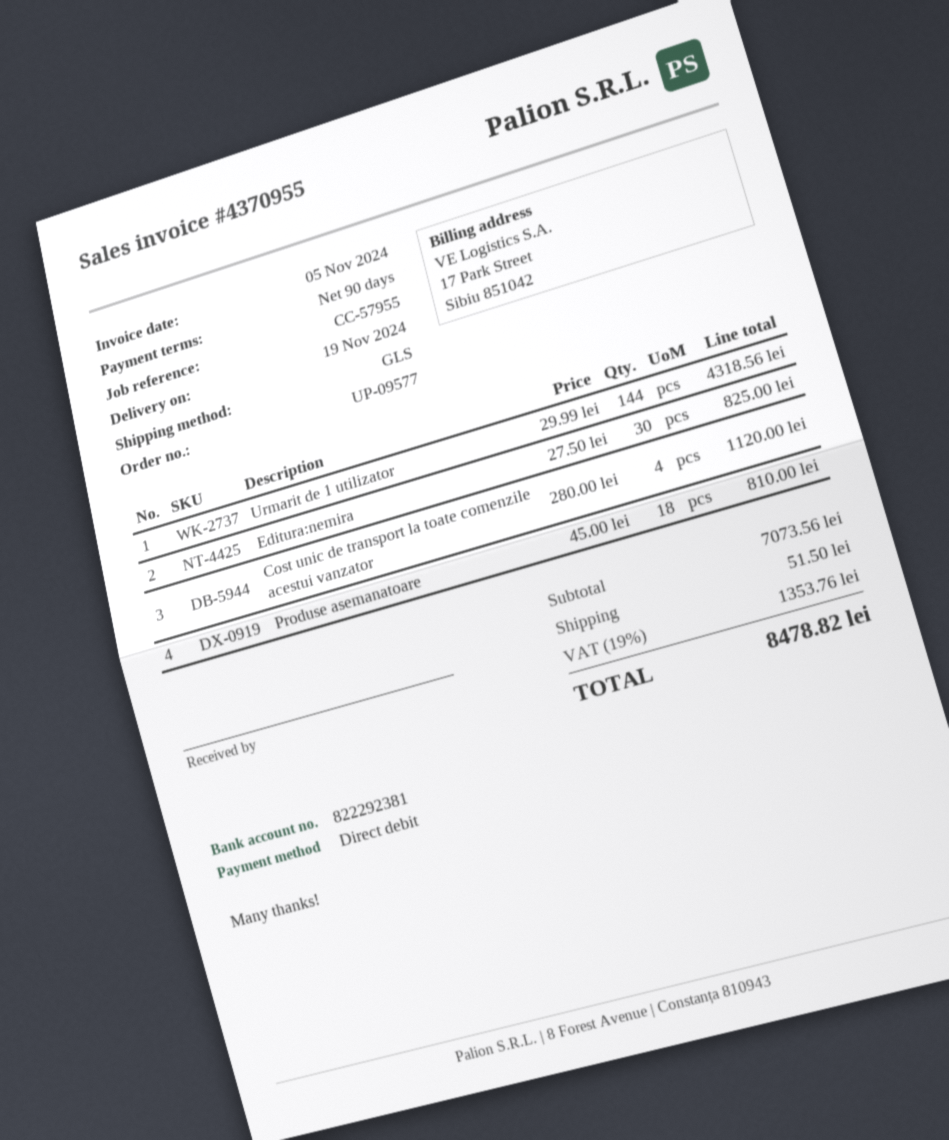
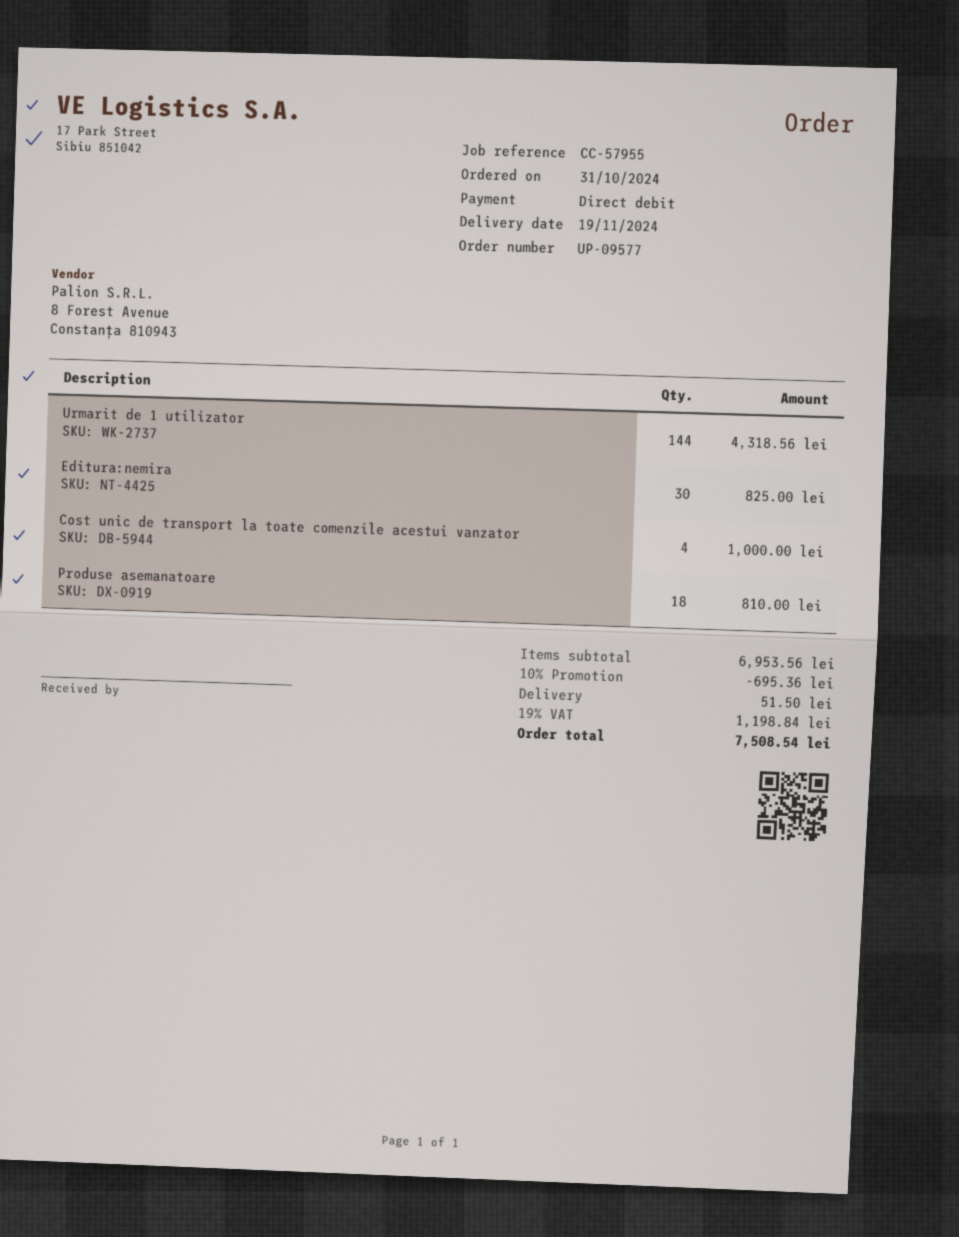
Cost unic de transport la toate comenzile acestui vanzator: 4 for 1120.00 -> 4 for 1000.00
subtotal: 7073.56 -> 6953.56
discount: none -> 10% = 695.36
tax: 19% = 1353.76 -> 19% = 1198.84
total: 8478.82 -> 7508.54

